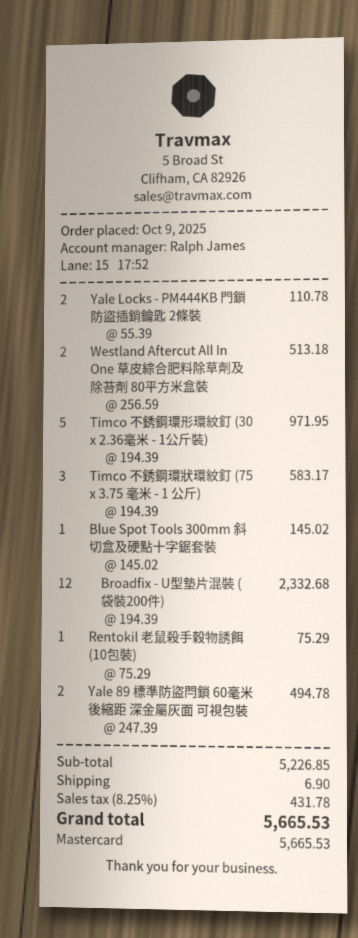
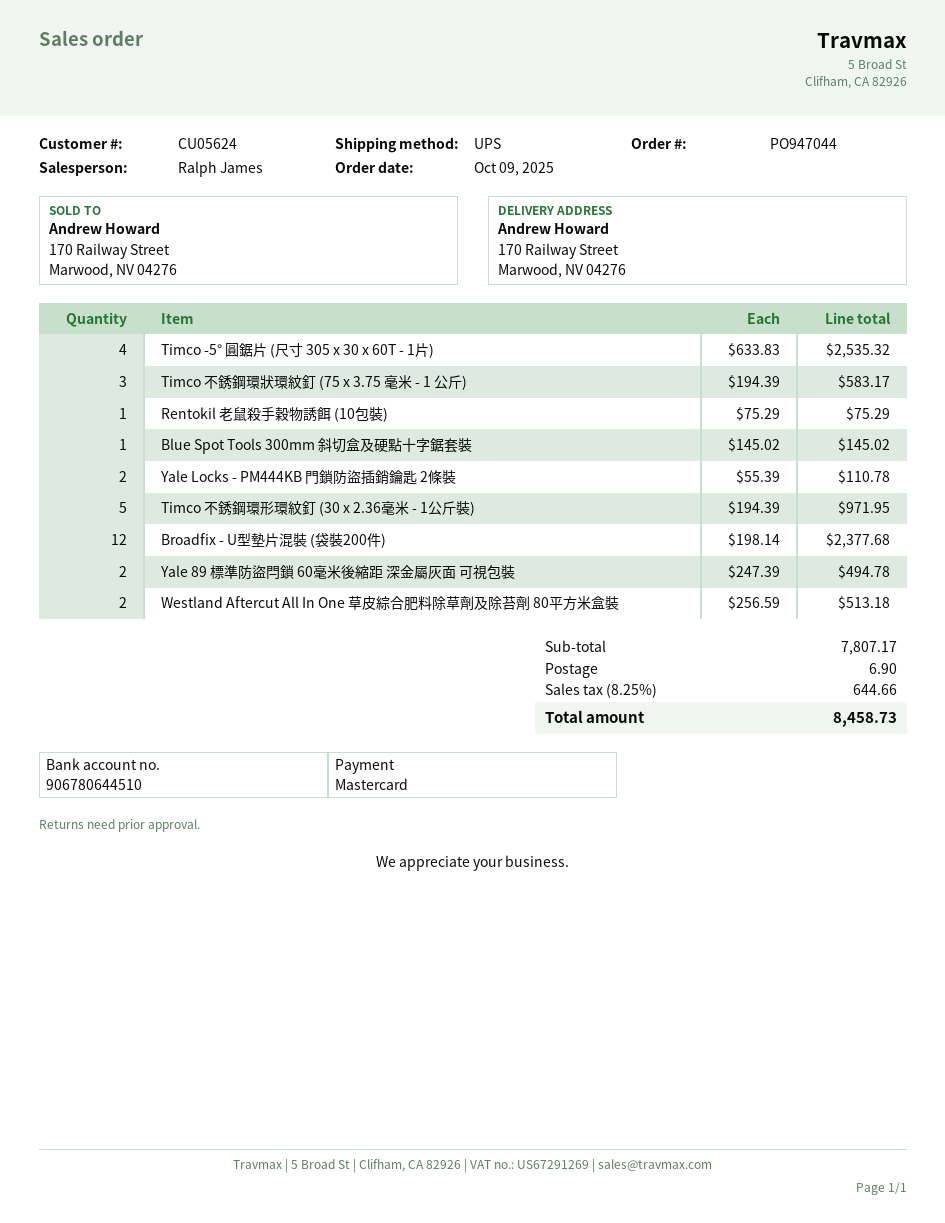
Broadfix - U型墊片混裝 (袋裝200件): 12 x 194.39 = 2332.68 -> 12 x 198.14 = 2377.68
Timco -5° 圓鋸片 (尺寸 305 x 30 x 60T - 1片): none -> 4 x 633.83 = 2535.32
subtotal: 5226.85 -> 7807.17
tax: 8.25% = 431.78 -> 8.25% = 644.66
total: 5665.53 -> 8458.73

